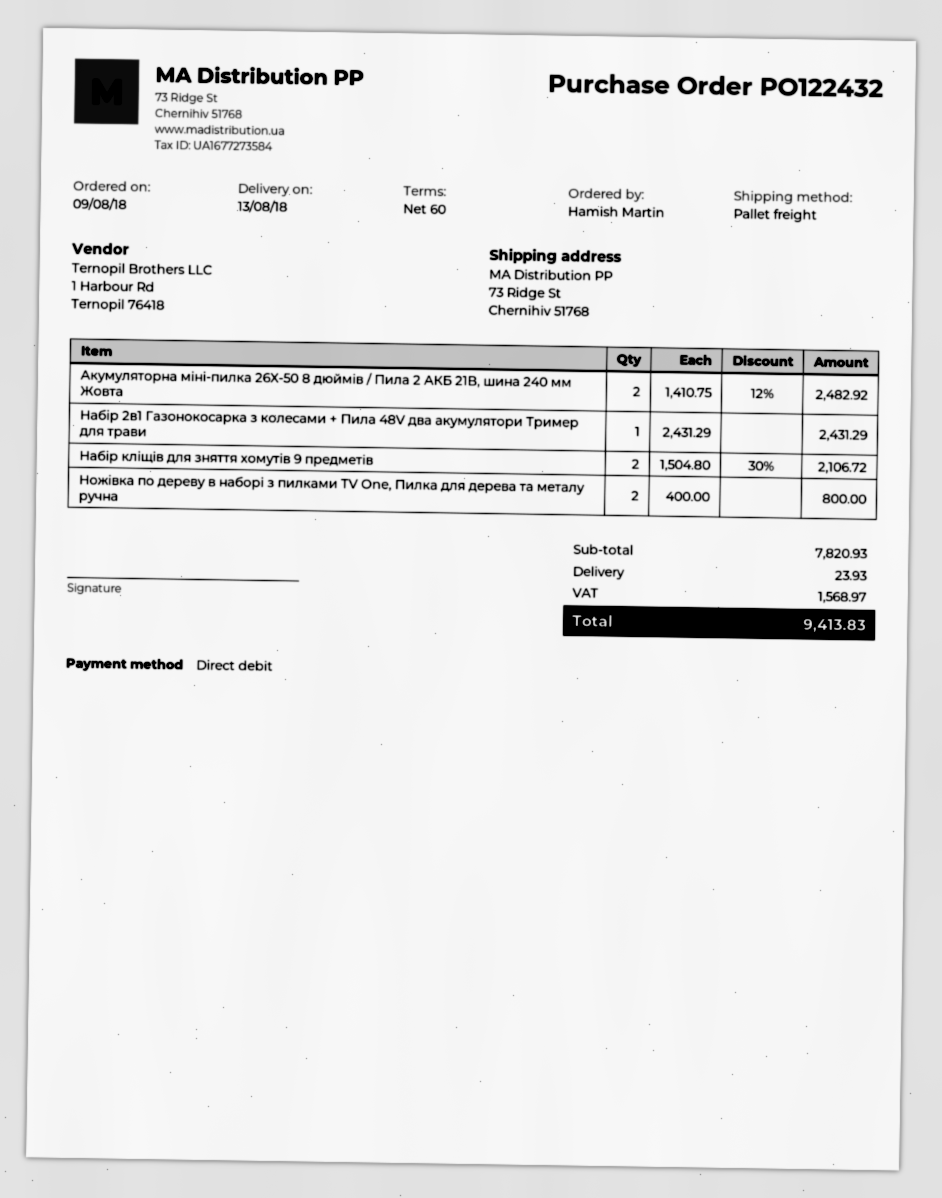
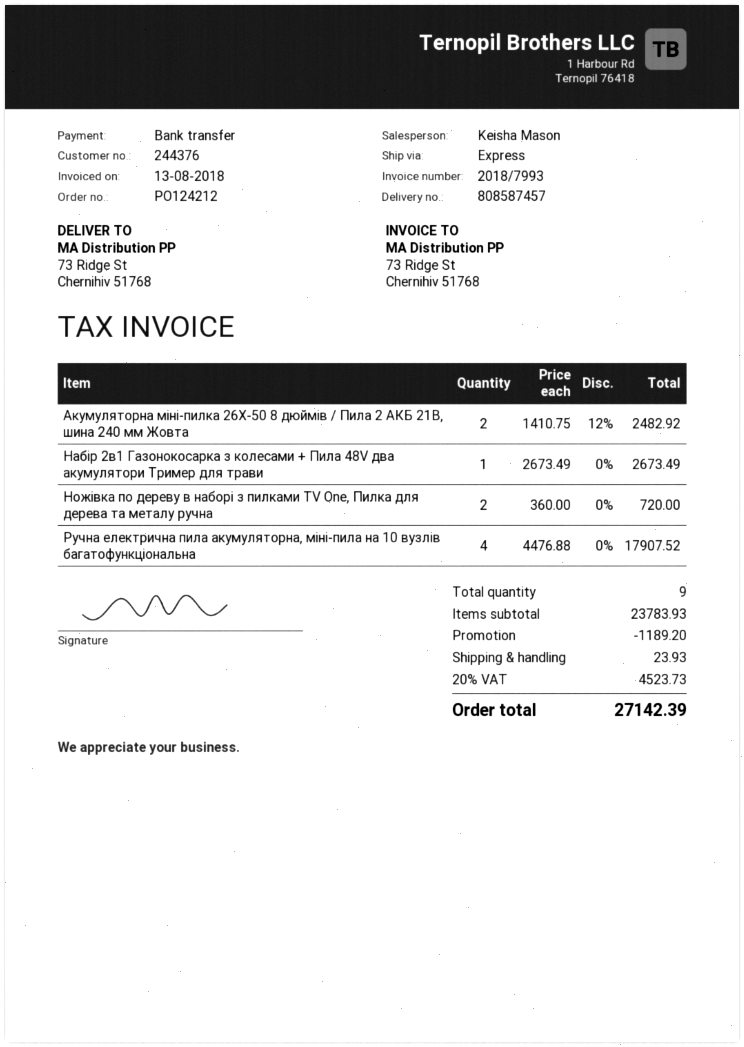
order number: PO122432 -> PO124212
payment method: direct debit -> bank transfer
shipping method: pallet freight -> express
Набір 2в1 Газонокосарка з колесами + Пила 48V два акумулятори Тример для трави: 1 x 2431.29 = 2431.29 -> 1 x 2673.49 = 2673.49
Набір кліщів для зняття хомутів 9 предметів: 2 x 1504.80 - 30% = 2106.72 -> none
Ножівка по дереву в наборі з пилками TV One, Пилка для дерева та металу ручна: 2 x 400.00 = 800.00 -> 2 x 360.00 = 720.00
Ручна електрична пила акумуляторна, міні-пила на 10 вузлів багатофункціональна: none -> 4 x 4476.88 = 17907.52
subtotal: 7820.93 -> 23783.93
discount: none -> 1189.20
tax: 1568.97 -> 4523.73
total: 9413.83 -> 27142.39

